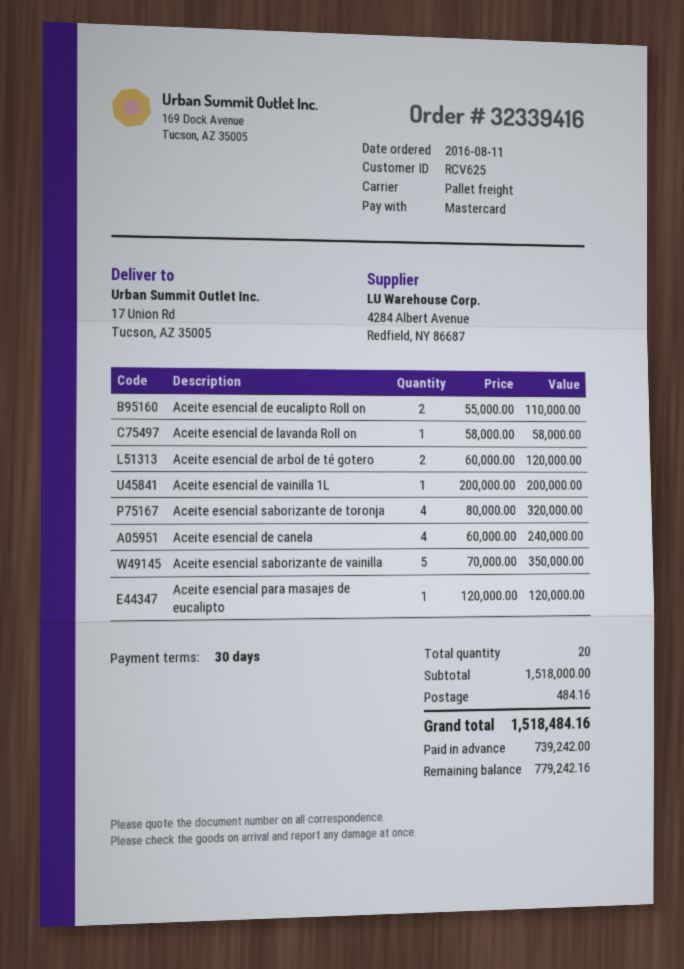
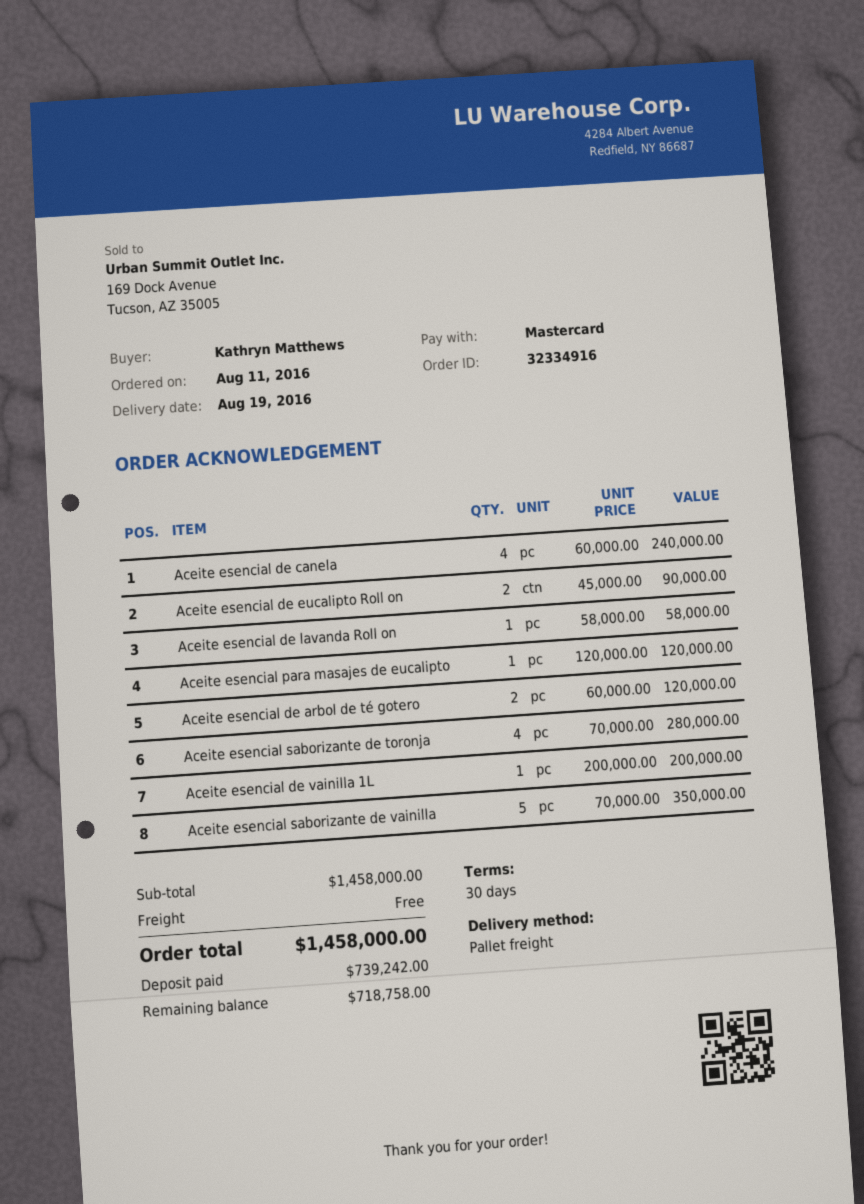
order number: 32339416 -> 32334916
Aceite esencial de eucalipto Roll on: 2 x 55000.00 = 110000.00 -> 2 x 45000.00 = 90000.00
Aceite esencial saborizante de toronja: 4 x 80000.00 = 320000.00 -> 4 x 70000.00 = 280000.00
subtotal: 1518000.00 -> 1458000.00
shipping: 484.16 -> 0.00
total: 1518484.16 -> 1458000.00
balance: 779242.16 -> 718758.00

